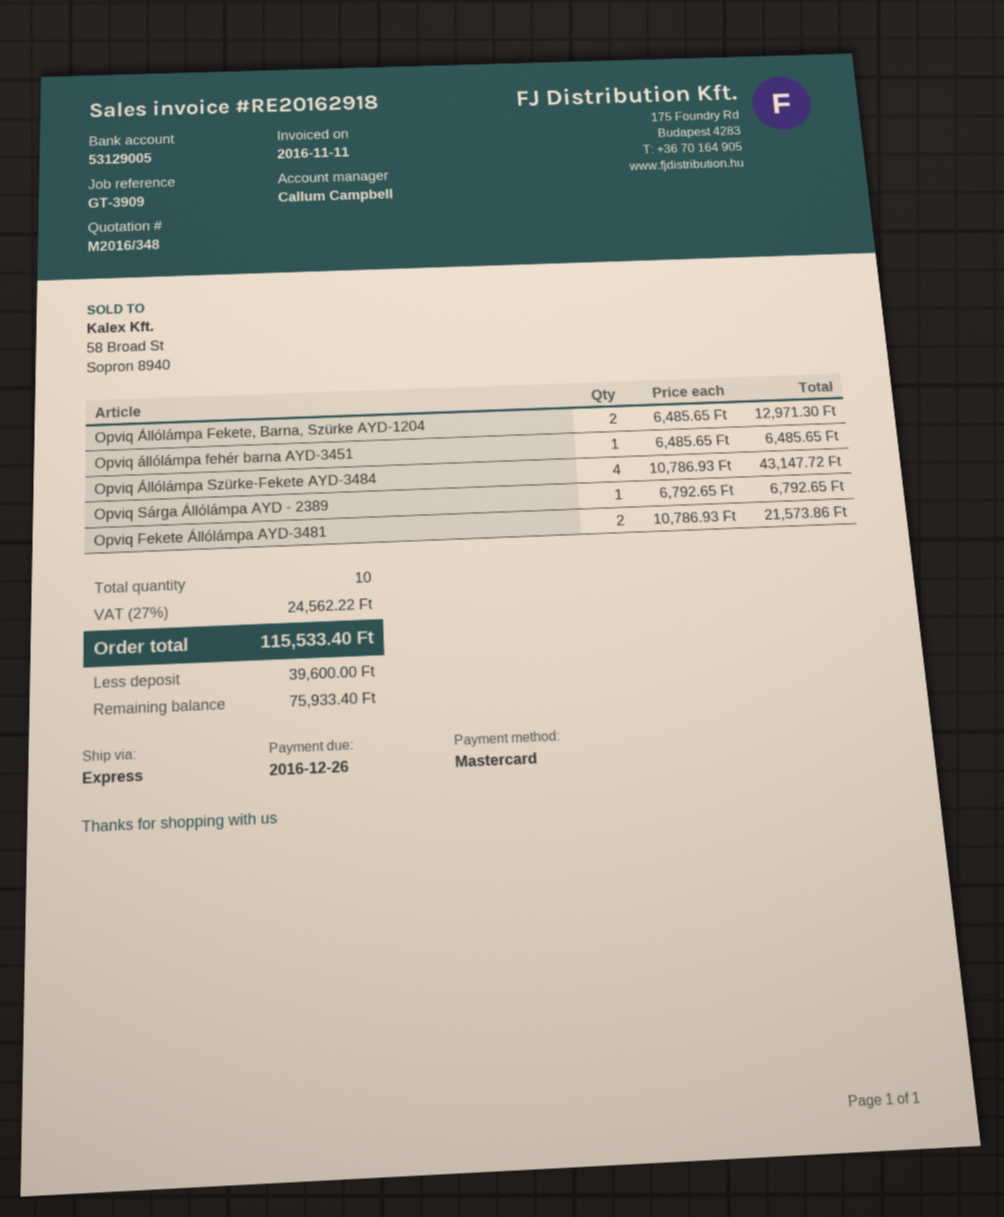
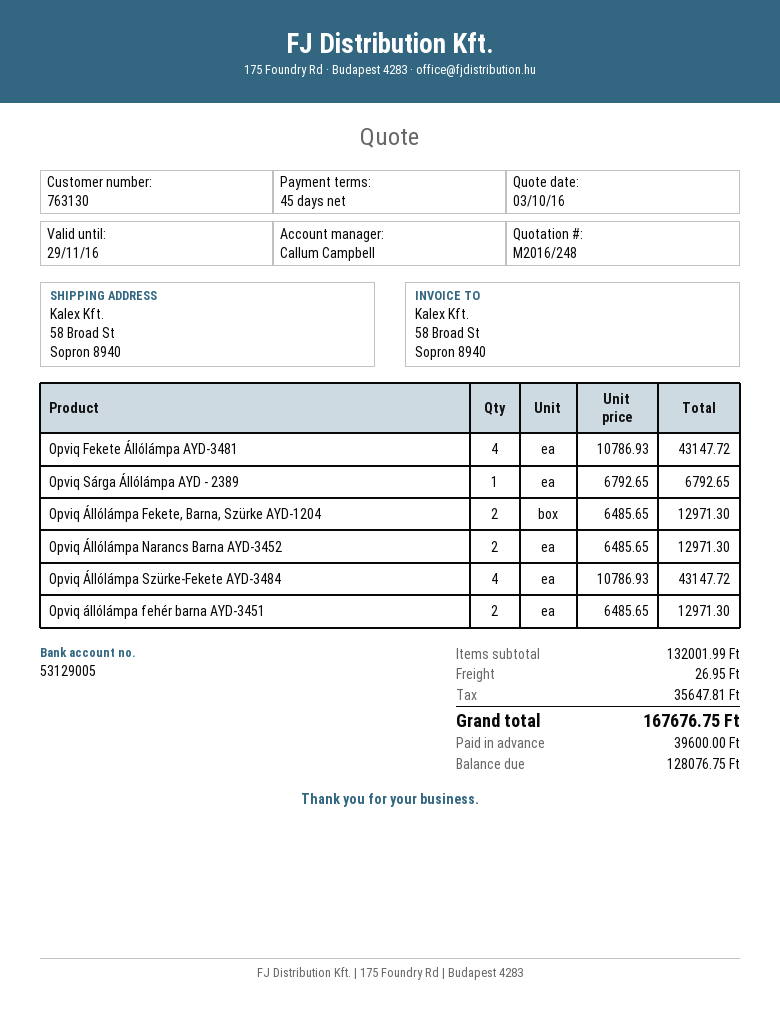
quote number: M2016/348 -> M2016/248
Opviq állólámpa fehér barna AYD-3451: 1 x 6485.65 = 6485.65 -> 2 x 6485.65 = 12971.30
Opviq Fekete Állólámpa AYD-3481: 2 x 10786.93 = 21573.86 -> 4 x 10786.93 = 43147.72
Opviq Állólámpa Narancs Barna AYD-3452: none -> 2 x 6485.65 = 12971.30
shipping: none -> 26.95
tax: 24562.22 -> 35647.81
total: 115533.40 -> 167676.75
balance: 75933.40 -> 128076.75

